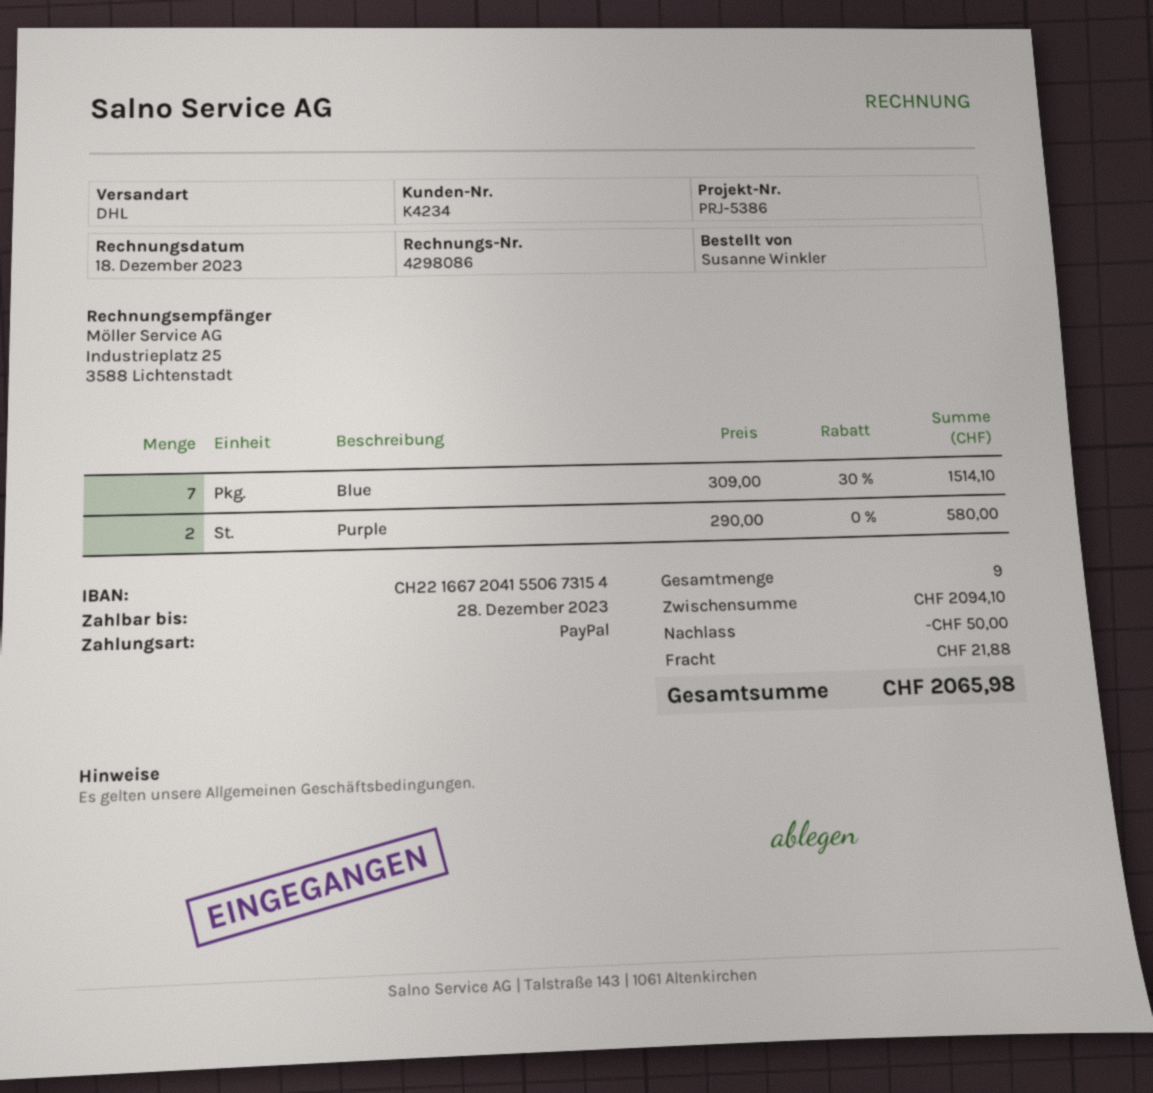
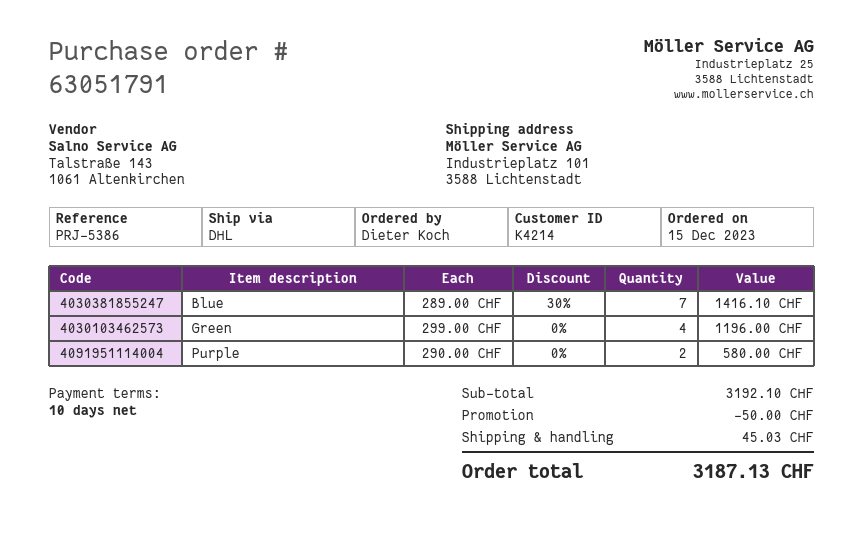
customer number: K4234 -> K4214
ordered by: Susanne Winkler -> Dieter Koch
Blue: 7 x 309.00 - 30% = 1514.10 -> 7 x 289.00 - 30% = 1416.10
Green: none -> 4 x 299.00 = 1196.00
subtotal: 2094.10 -> 3192.10
shipping: 21.88 -> 45.03
total: 2065.98 -> 3187.13

